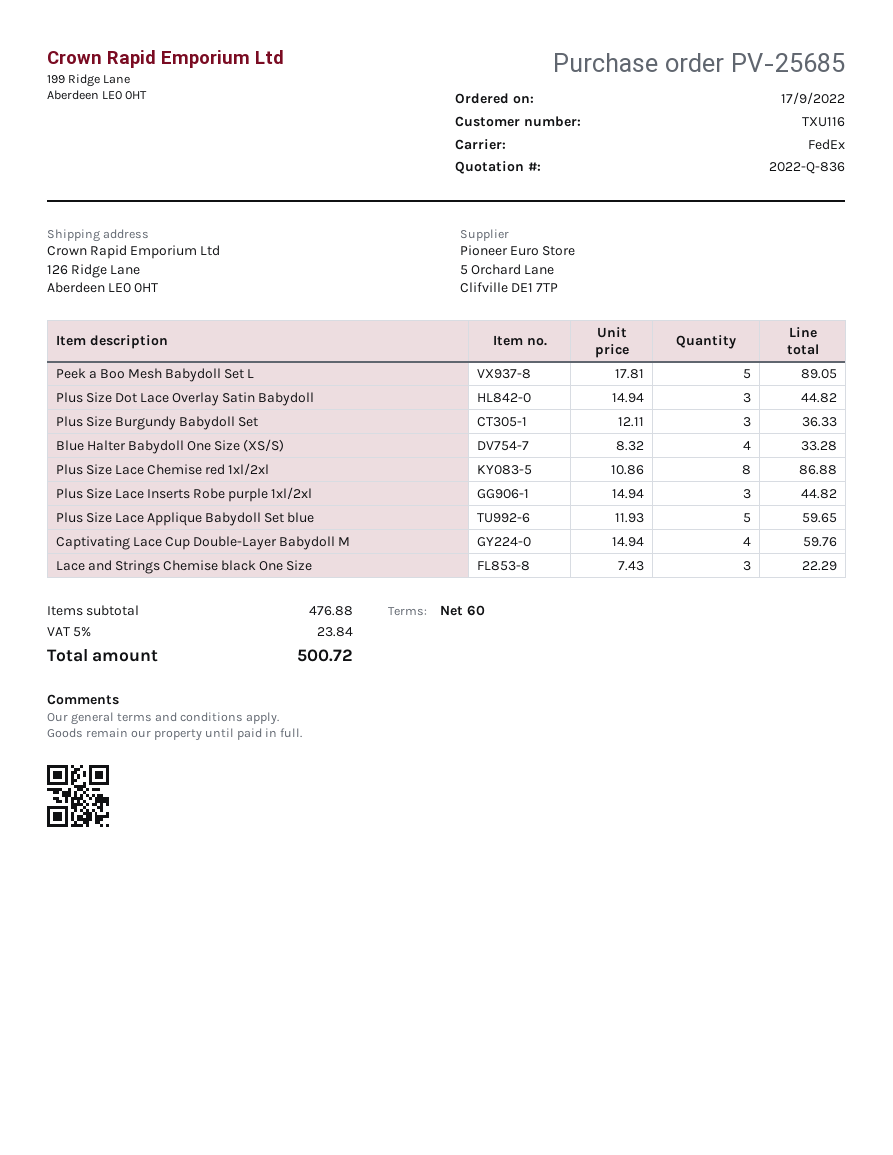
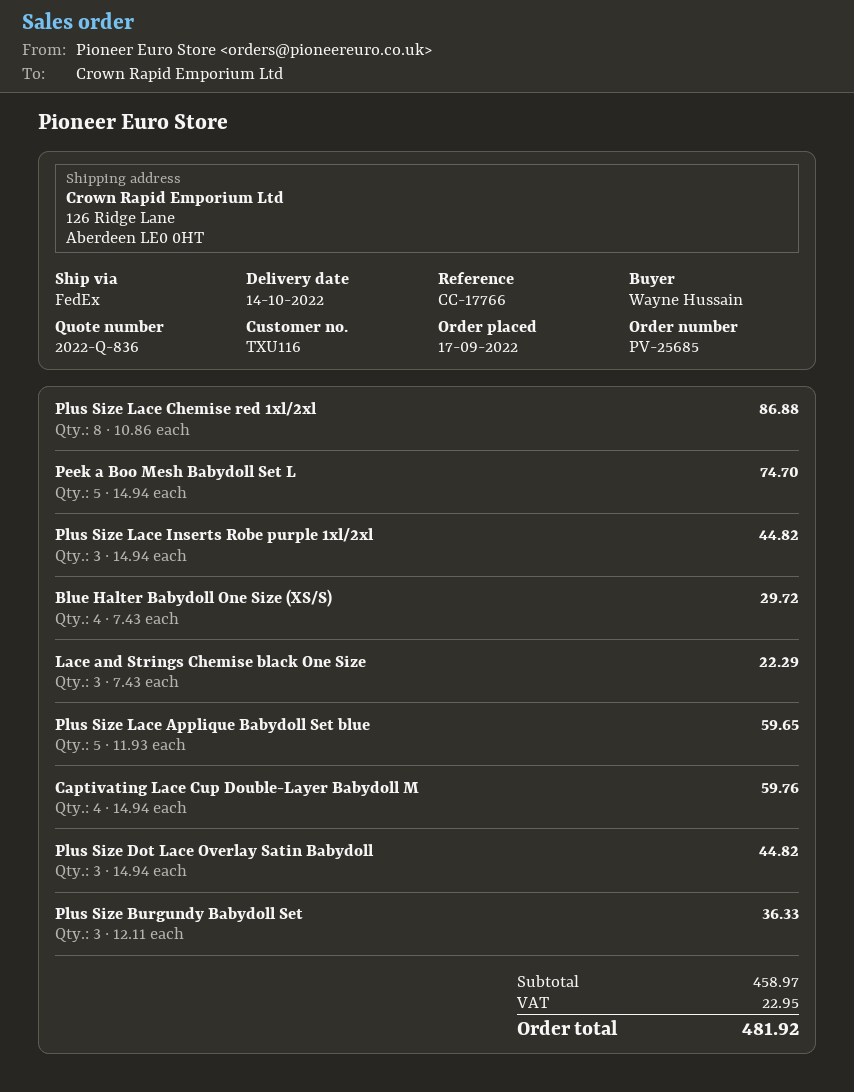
Peek a Boo Mesh Babydoll Set L: 5 x 17.81 = 89.05 -> 5 x 14.94 = 74.70
Blue Halter Babydoll One Size (XS/S): 4 x 8.32 = 33.28 -> 4 x 7.43 = 29.72
subtotal: 476.88 -> 458.97
tax: 23.84 -> 22.95
total: 500.72 -> 481.92

